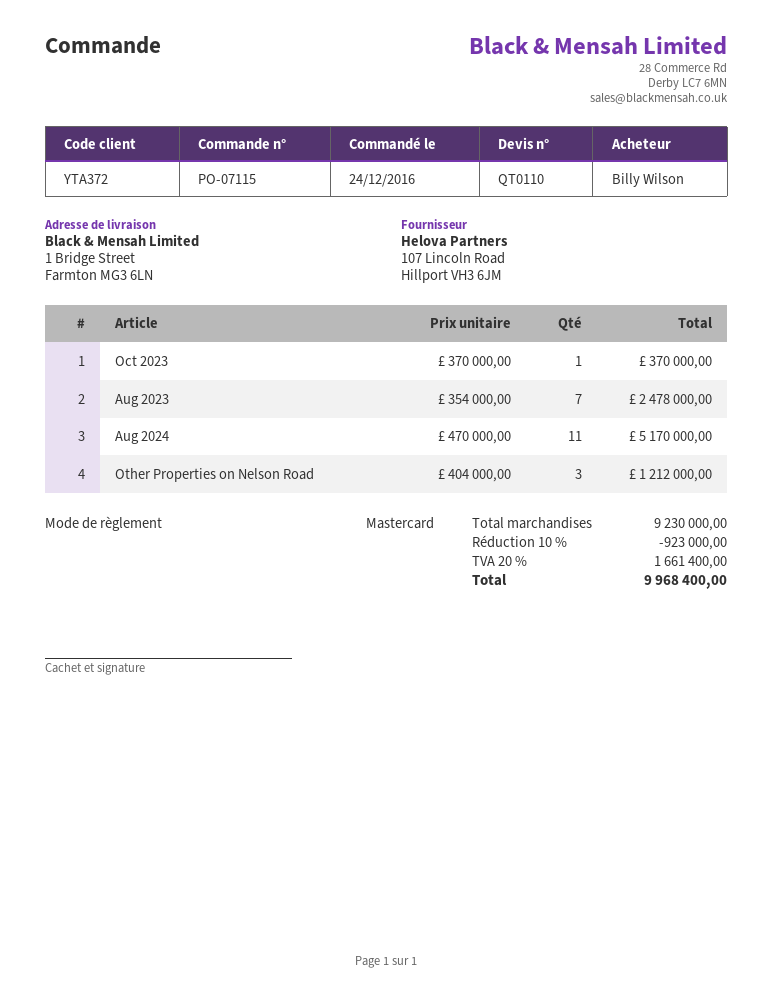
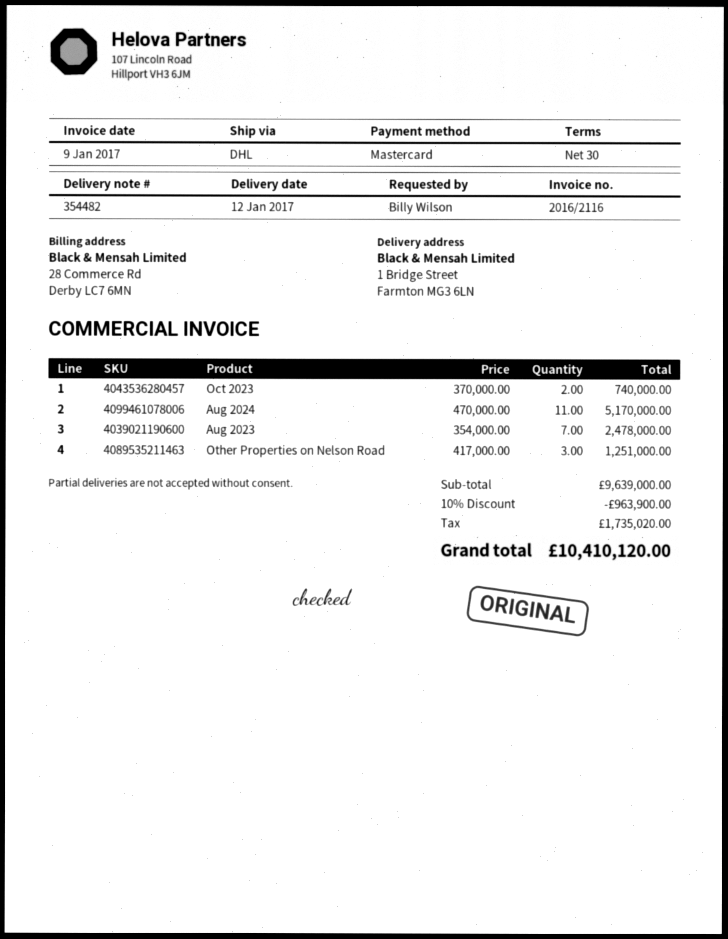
Oct 2023: 1 x 370000.00 = 370000.00 -> 2 x 370000.00 = 740000.00
Other Properties on Nelson Road: 3 x 404000.00 = 1212000.00 -> 3 x 417000.00 = 1251000.00
subtotal: 9230000.00 -> 9639000.00
discount: 10% = 923000.00 -> 10% = 963900.00
tax: 1661400.00 -> 1735020.00
total: 9968400.00 -> 10410120.00

